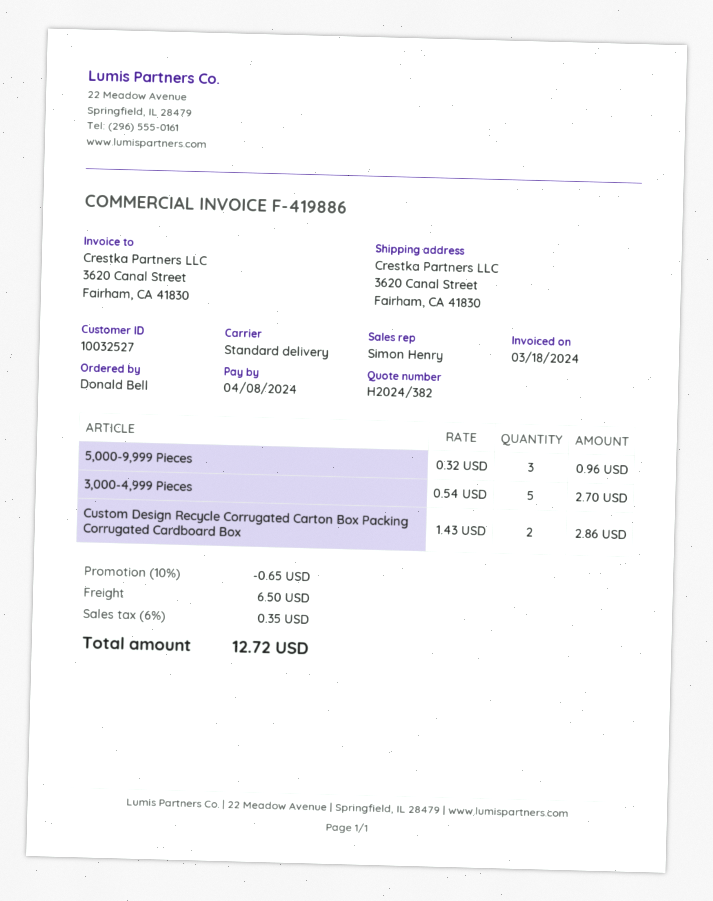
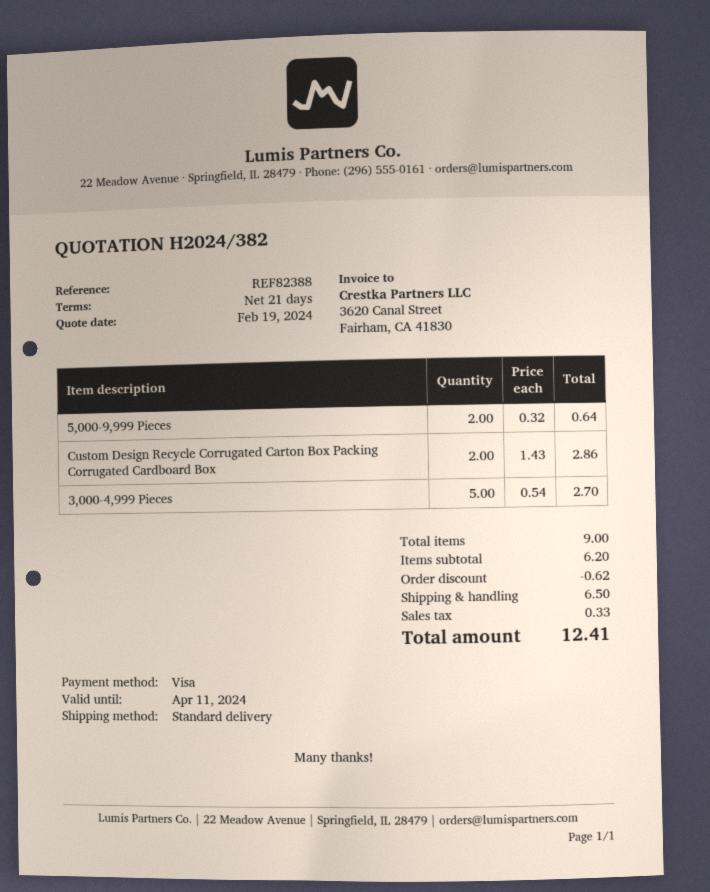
5,000-9,999 Pieces: 3 x 0.32 = 0.96 -> 2 x 0.32 = 0.64
discount: 0.65 -> 0.62
tax: 0.35 -> 0.33
total: 12.72 -> 12.41

